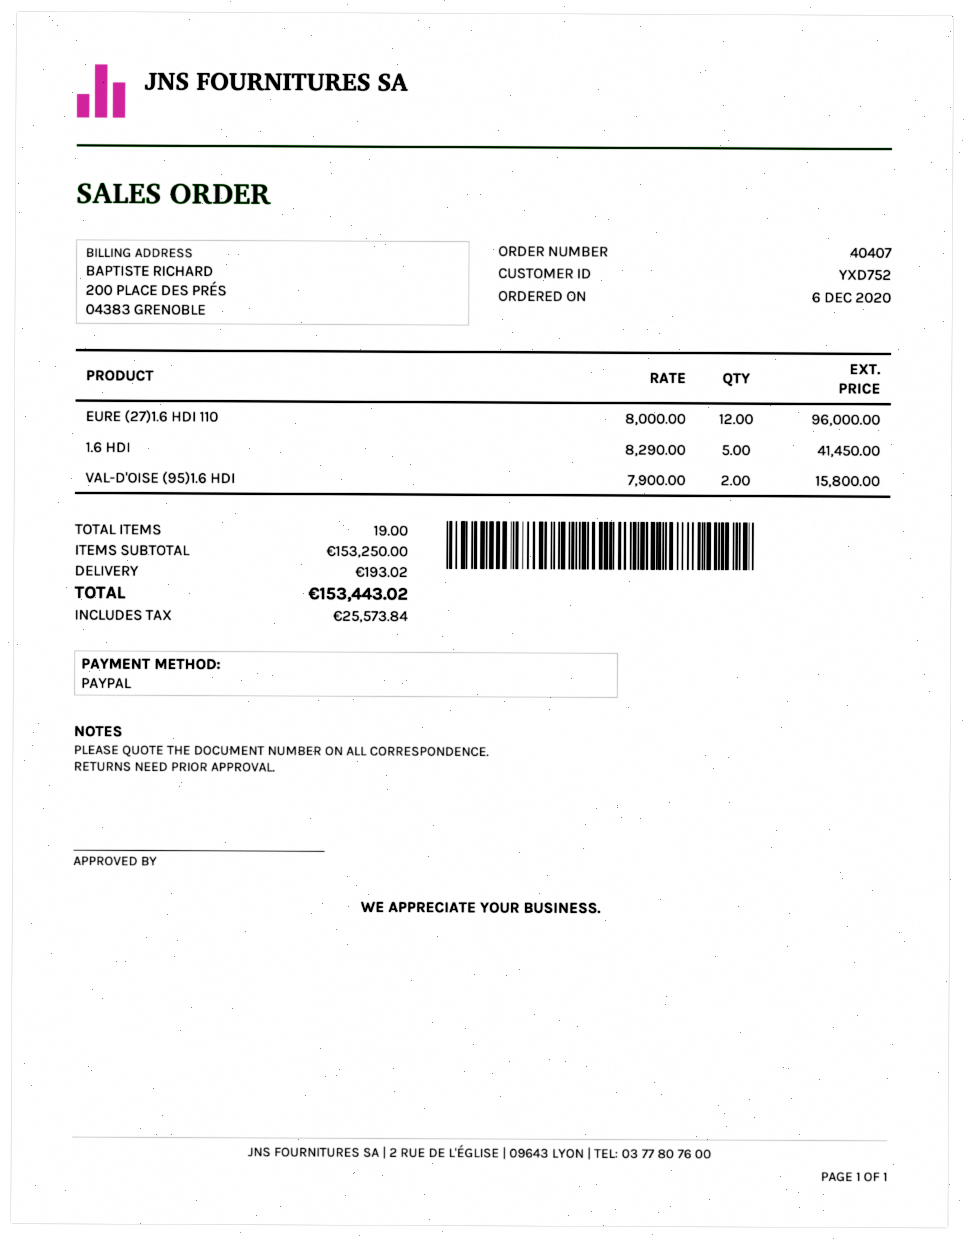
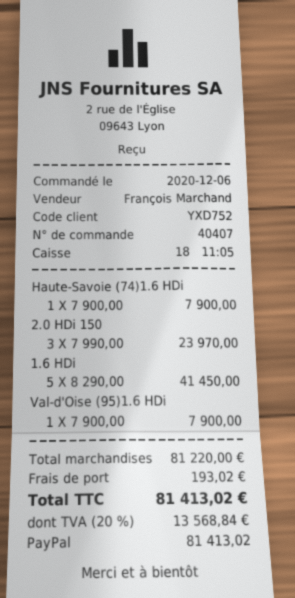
EURE (27)1.6 HDI 110: 12 x 8000.00 = 96000.00 -> none
VAL-D'OISE (95)1.6 HDI: 2 x 7900.00 = 15800.00 -> 1 x 7900.00 = 7900.00
Haute-Savoie (74)1.6 HDi: none -> 1 x 7900.00 = 7900.00
2.0 HDi 150: none -> 3 x 7990.00 = 23970.00
subtotal: 153250.00 -> 81220.00
tax: 25573.84 -> 13568.84
total: 153443.02 -> 81413.02

